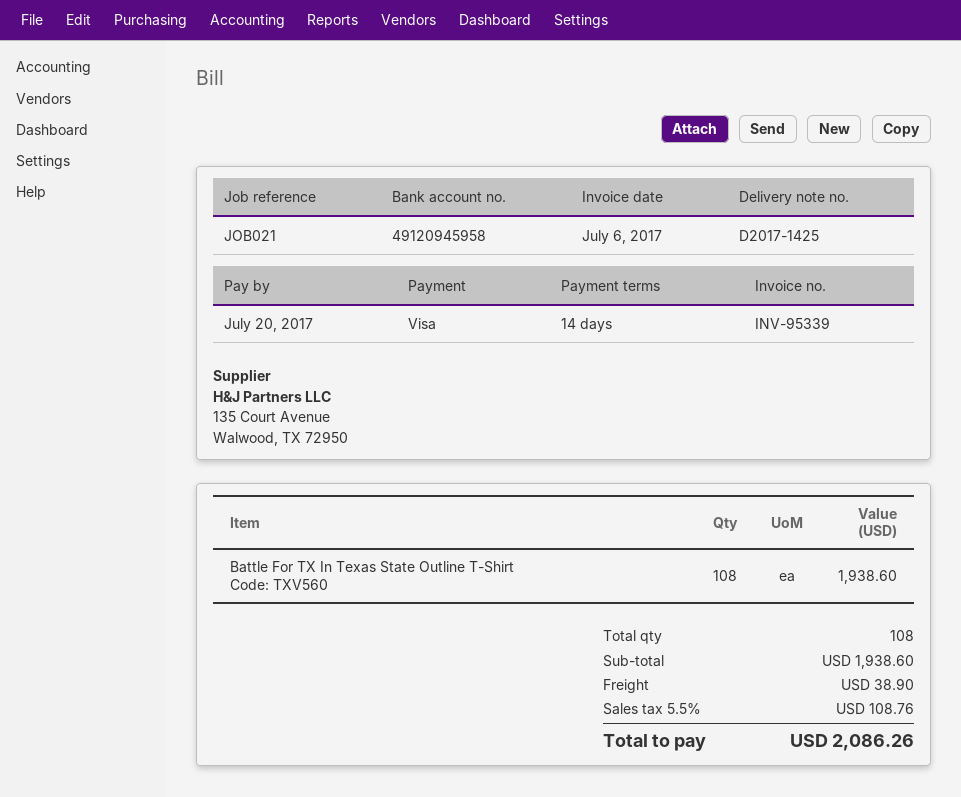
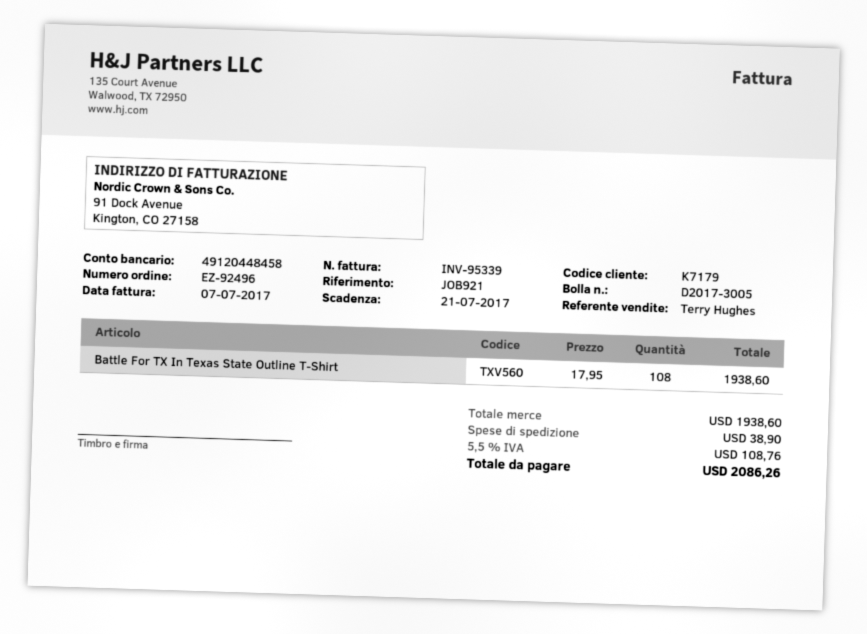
delivery note number: D2017-1425 -> D2017-3005
invoice date: 2017-07-06 -> 2017-07-07
due date: 2017-07-20 -> 2017-07-21
reference: JOB021 -> JOB921
bank account: 49120945958 -> 49120448458

